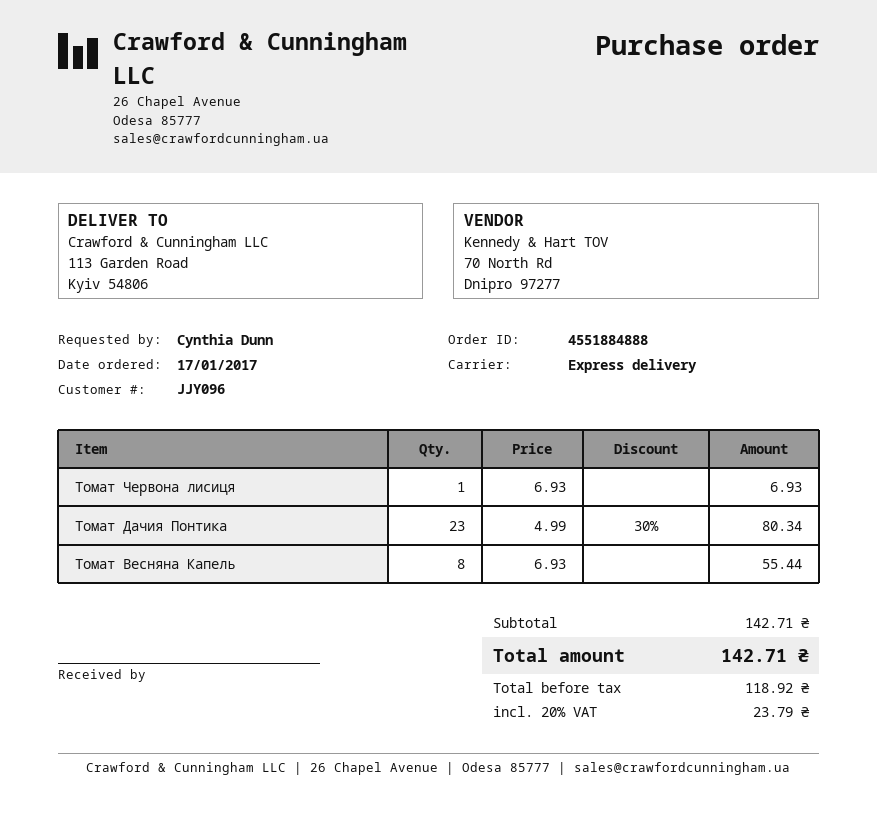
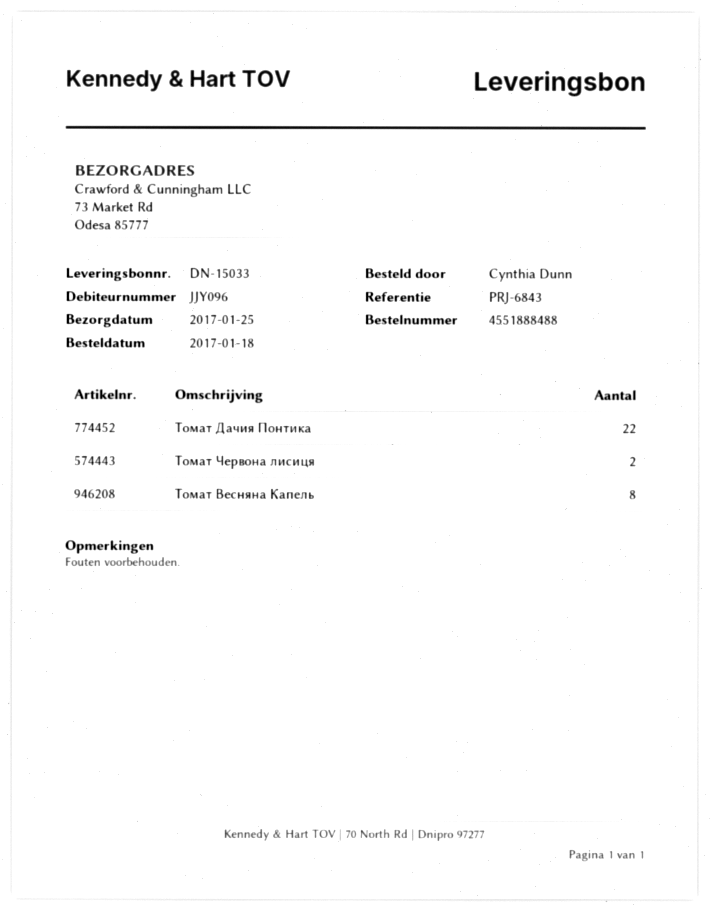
order number: 4551884888 -> 4551888488
order date: 2017-01-17 -> 2017-01-18
ship to: 113 Garden Road, Kyiv 54806 -> 73 Market Rd, Odesa 85777
Томат Червона лисиця: 1 -> 2
Томат Дачия Понтика: 23 -> 22

